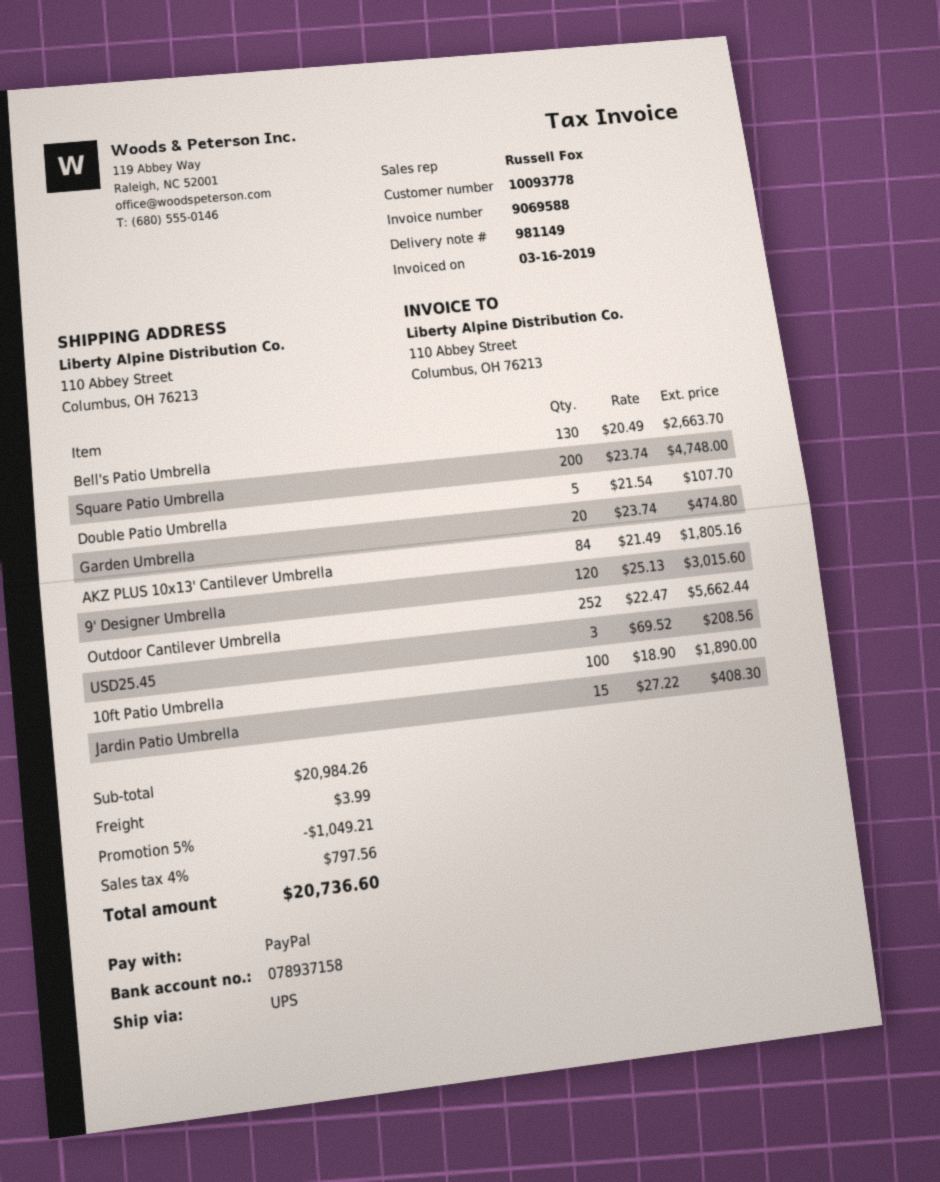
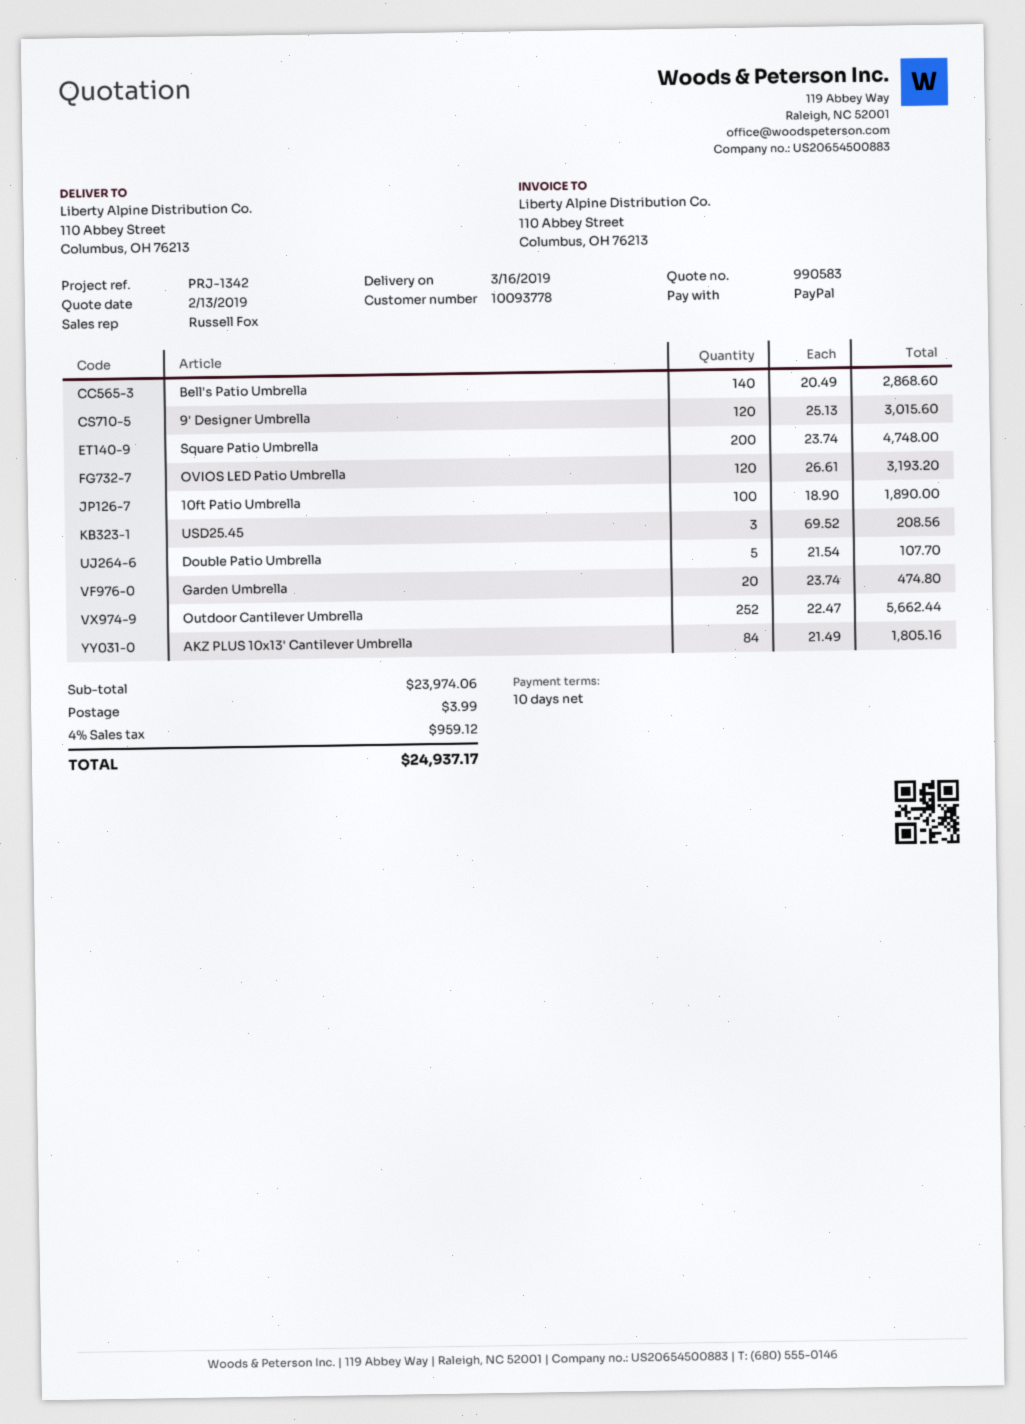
Bell's Patio Umbrella: 130 x 20.49 = 2663.70 -> 140 x 20.49 = 2868.60
Jardin Patio Umbrella: 15 x 27.22 = 408.30 -> none
OVIOS LED Patio Umbrella: none -> 120 x 26.61 = 3193.20
subtotal: 20984.26 -> 23974.06
discount: 5% = 1049.21 -> none
tax: 4% = 797.56 -> 4% = 959.12
total: 20736.60 -> 24937.17

